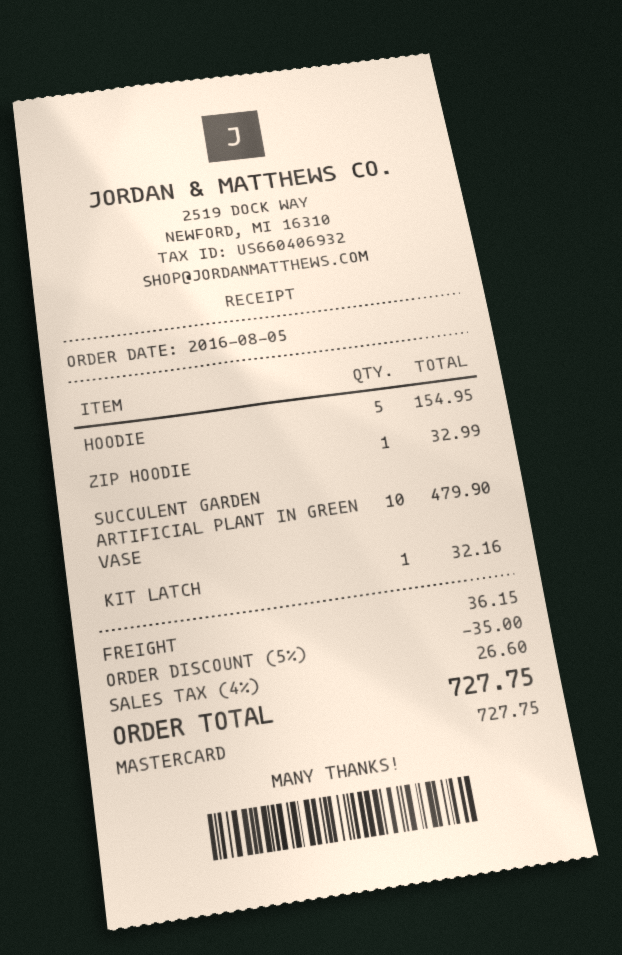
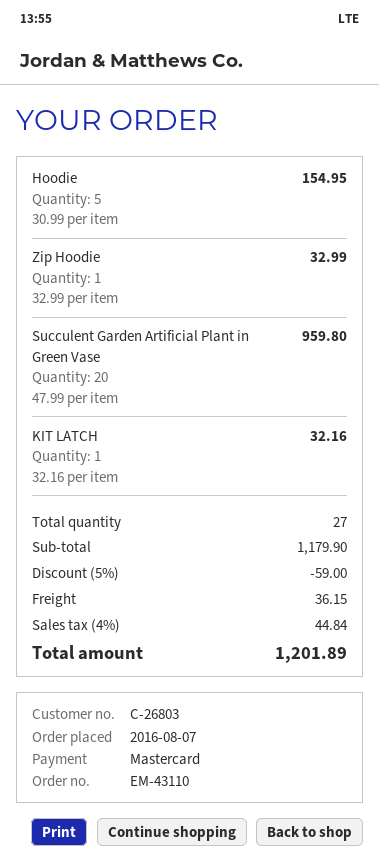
order date: 2016-08-05 -> 2016-08-07
SUCCULENT GARDEN ARTIFICIAL PLANT IN GREEN VASE: 10 for 479.90 -> 20 for 959.80
discount: 5% = 35.00 -> 5% = 59.00
tax: 4% = 26.60 -> 4% = 44.84
total: 727.75 -> 1201.89

